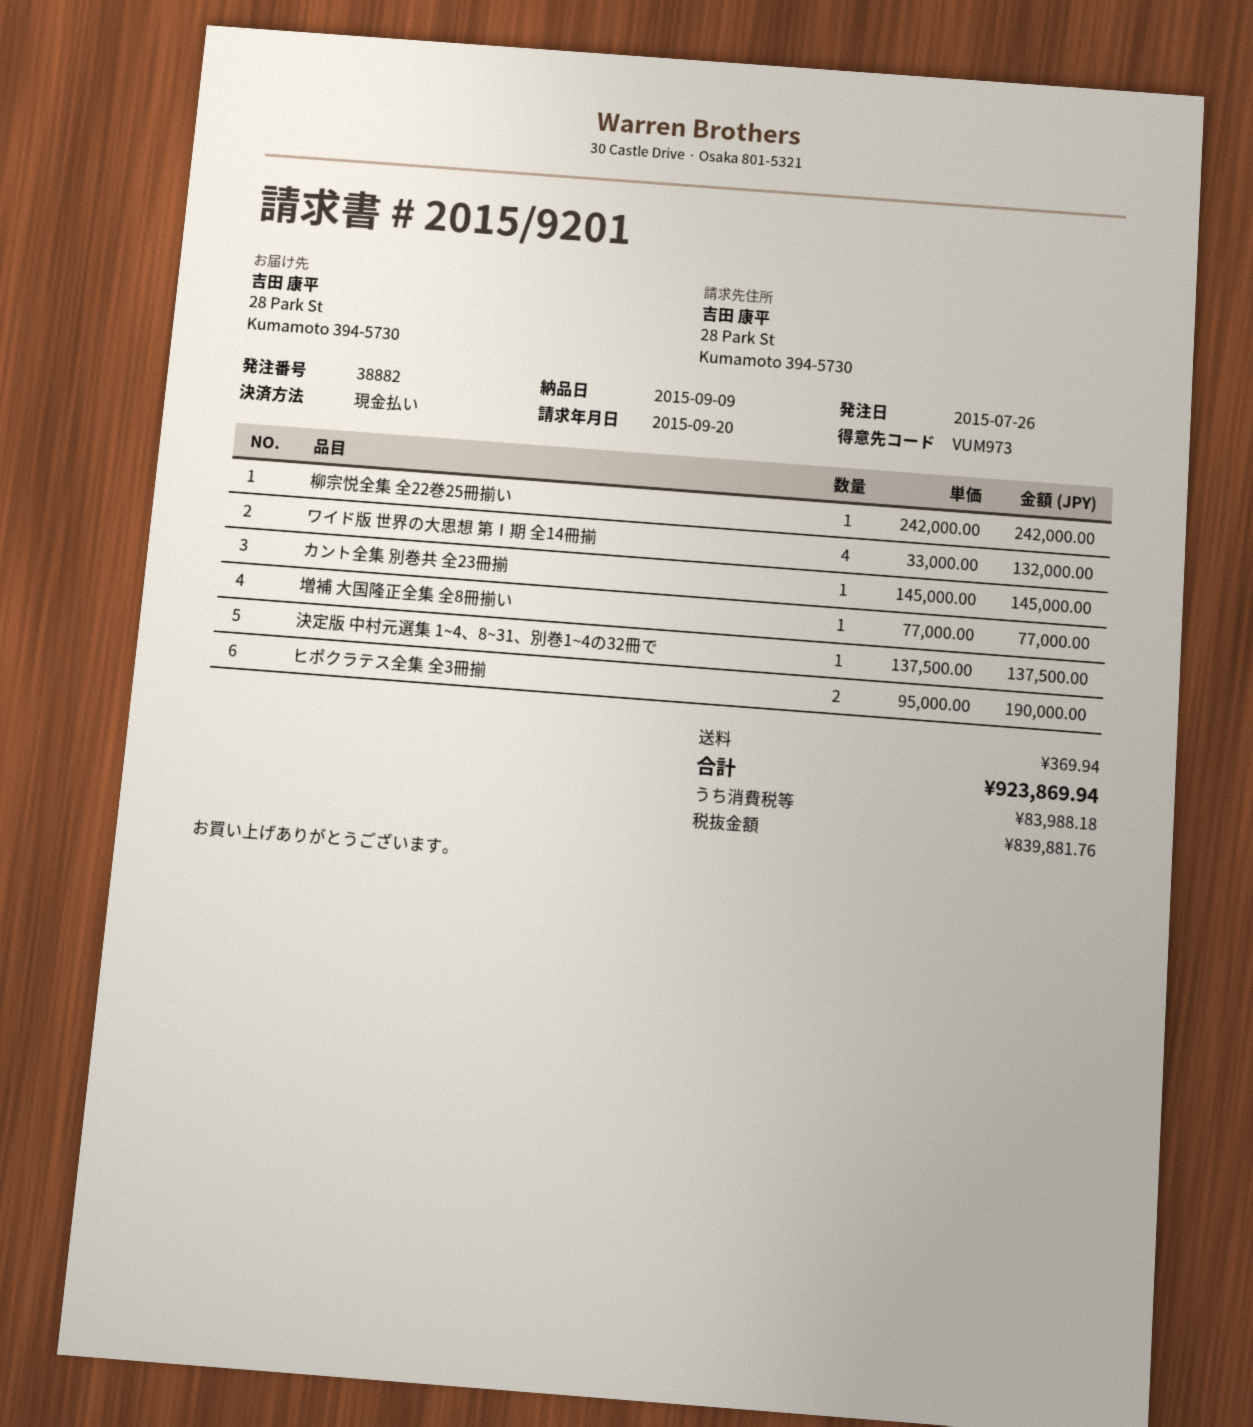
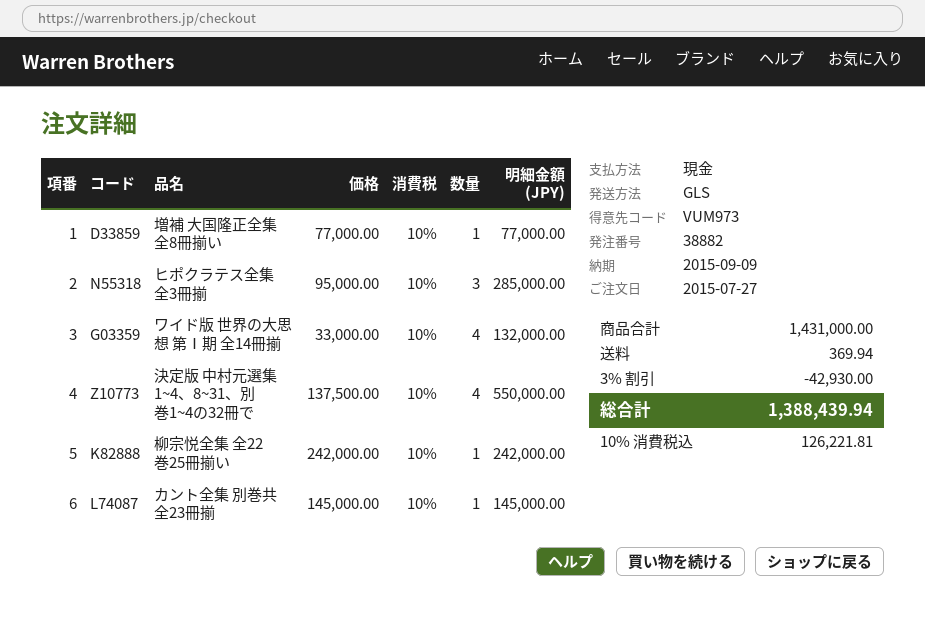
order date: 2015-07-26 -> 2015-07-27
決定版 中村元選集 1~4、8~31、別巻1~4の32冊で: 1 x 137500.00 = 137500.00 -> 4 x 137500.00 = 550000.00
ヒポクラテス全集 全3冊揃: 2 x 95000.00 = 190000.00 -> 3 x 95000.00 = 285000.00
discount: none -> 3% = 42930.00
tax: 83988.18 -> 126221.81
total: 923869.94 -> 1388439.94

